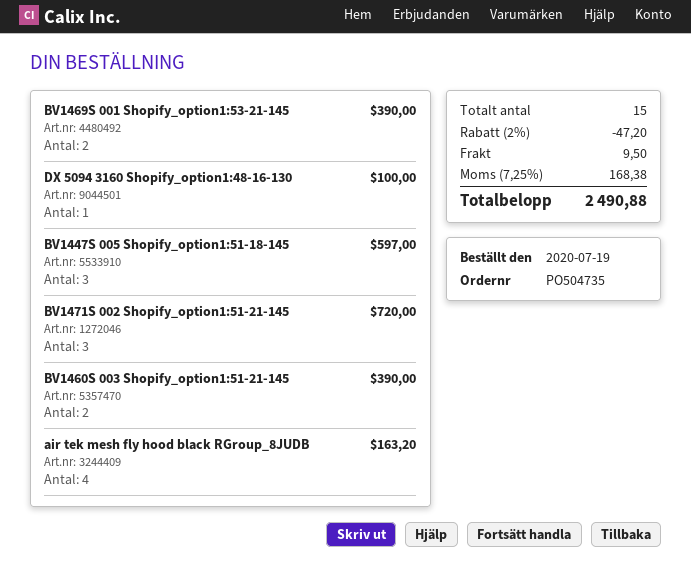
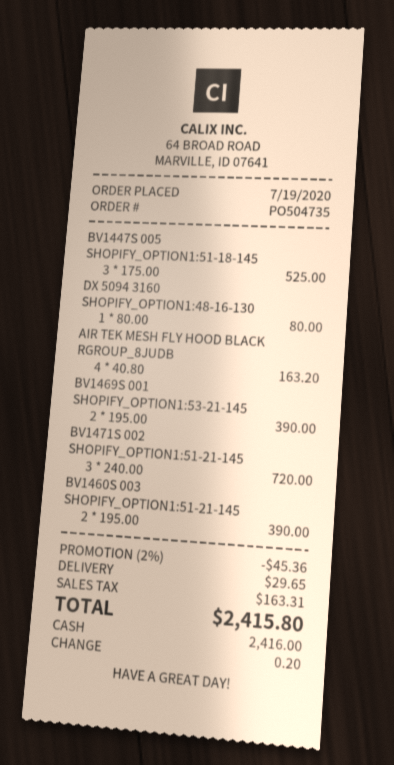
DX 5094 3160 Shopify_option1:48-16-130: 1 for 100.00 -> 1 for 80.00
BV1447S 005 Shopify_option1:51-18-145: 3 for 597.00 -> 3 for 525.00
discount: 2% = 47.20 -> 2% = 45.36
shipping: 9.50 -> 29.65
tax: 168.38 -> 163.31
total: 2490.88 -> 2415.80

